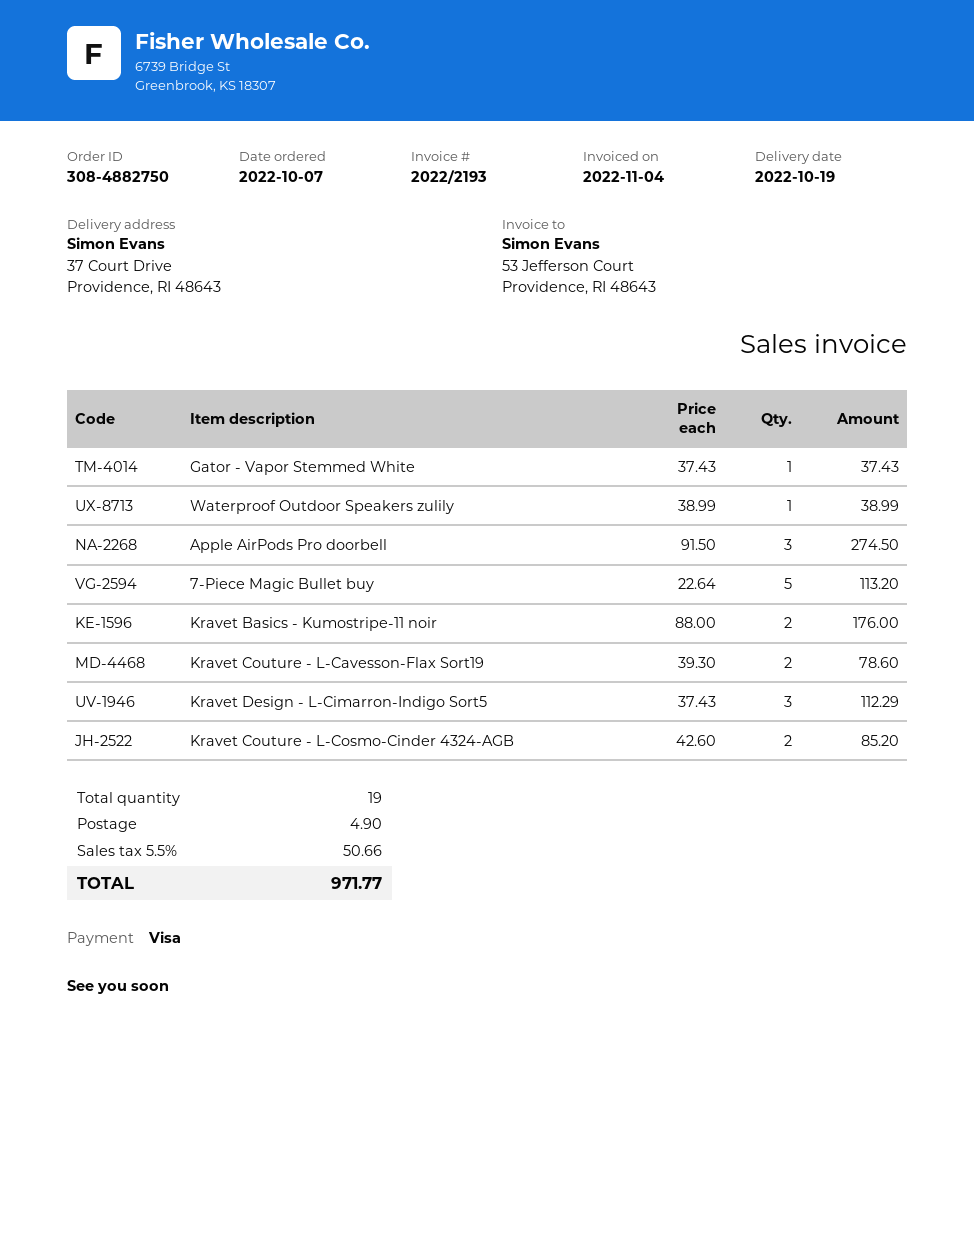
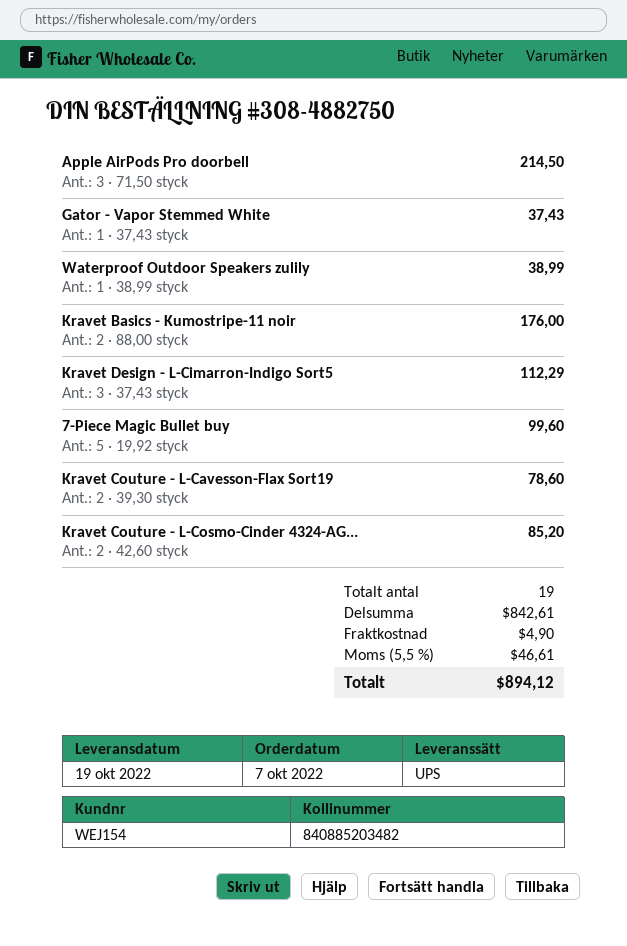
Apple AirPods Pro doorbell: 3 x 91.50 = 274.50 -> 3 x 71.50 = 214.50
7-Piece Magic Bullet buy: 5 x 22.64 = 113.20 -> 5 x 19.92 = 99.60
tax: 5.5% = 50.66 -> 5.5% = 46.61
total: 971.77 -> 894.12

